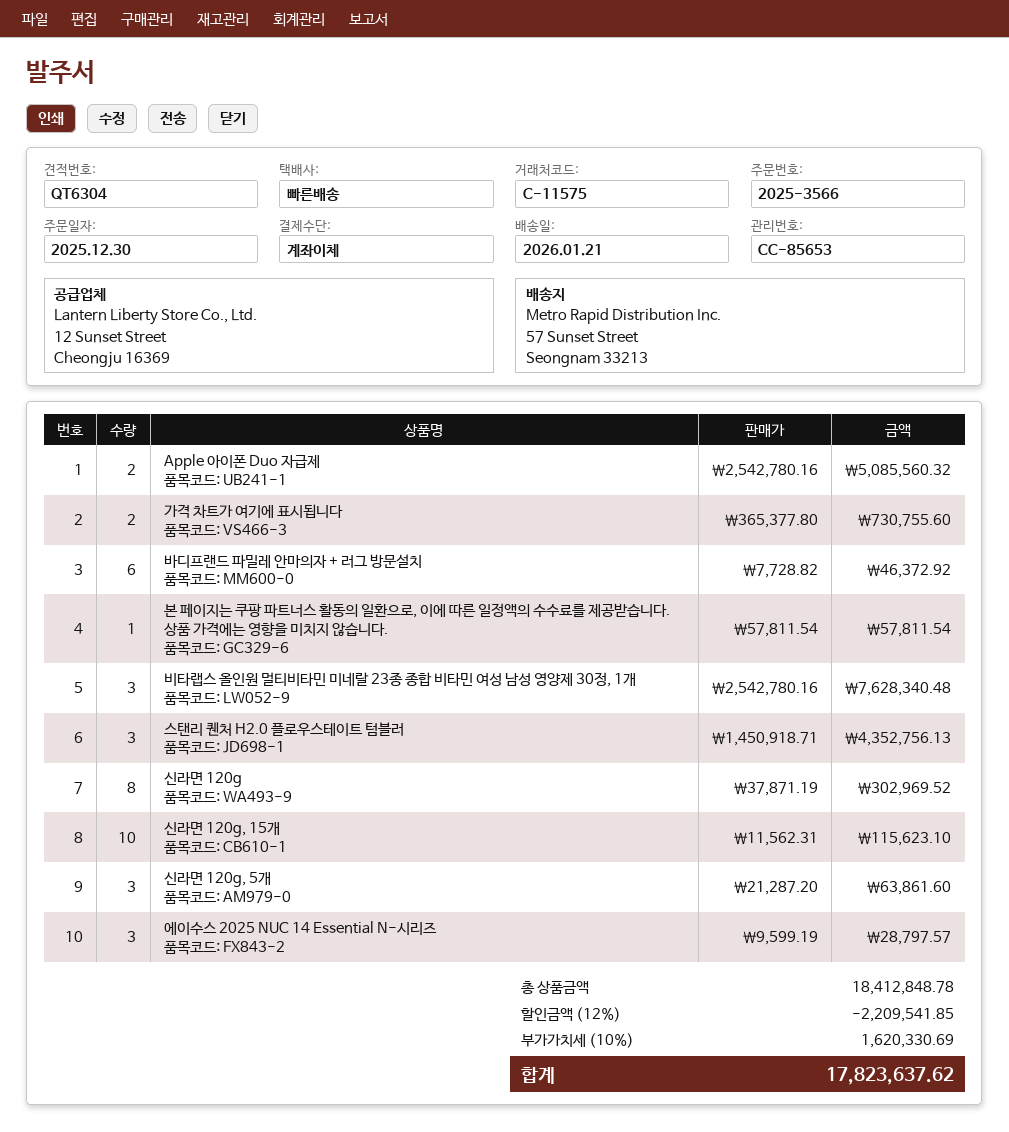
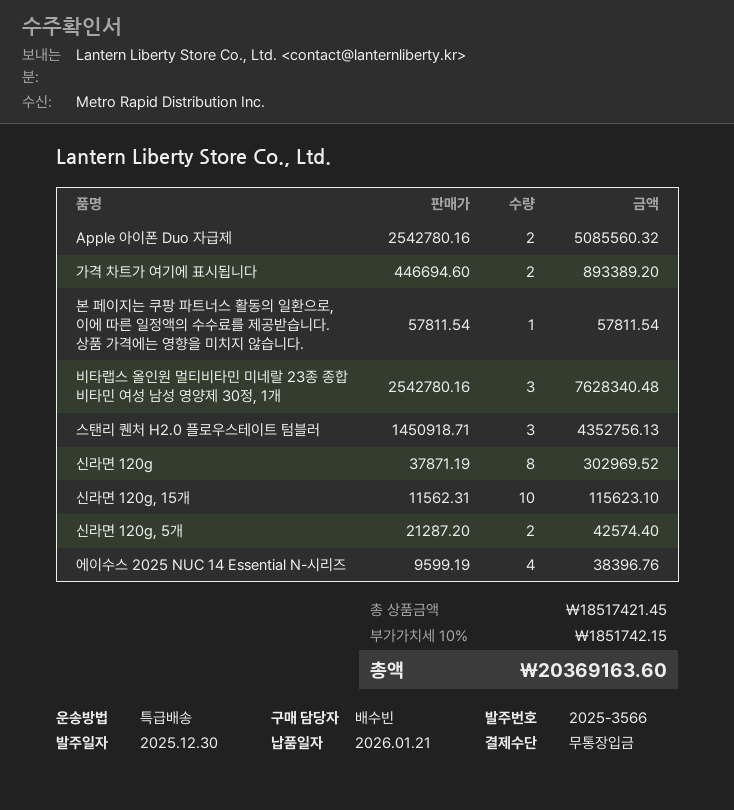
가격 차트가 여기에 표시됩니다: 2 x 365377.80 = 730755.60 -> 2 x 446694.60 = 893389.20
바디프랜드 파밀레 안마의자 + 러그 방문설치: 6 x 7728.82 = 46372.92 -> none
신라면 120g, 5개: 3 x 21287.20 = 63861.60 -> 2 x 21287.20 = 42574.40
에이수스 2025 NUC 14 Essential N-시리즈: 3 x 9599.19 = 28797.57 -> 4 x 9599.19 = 38396.76
subtotal: 18412848.78 -> 18517421.45
discount: 12% = 2209541.85 -> none
tax: 10% = 1620330.69 -> 10% = 1851742.15
total: 17823637.62 -> 20369163.60

